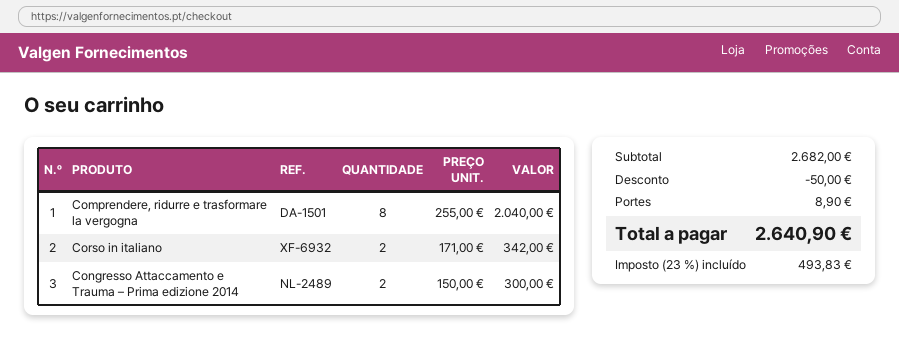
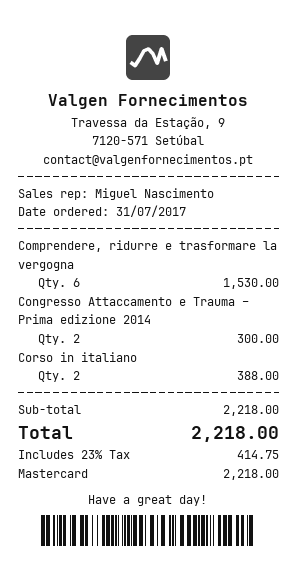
Comprendere, ridurre e trasformare la vergogna: 8 for 2040.00 -> 6 for 1530.00
Corso in italiano: 2 for 342.00 -> 2 for 388.00
subtotal: 2682.00 -> 2218.00
discount: 50.00 -> none
shipping: 8.90 -> none
tax: 23% = 493.83 -> 23% = 414.75
total: 2640.90 -> 2218.00

